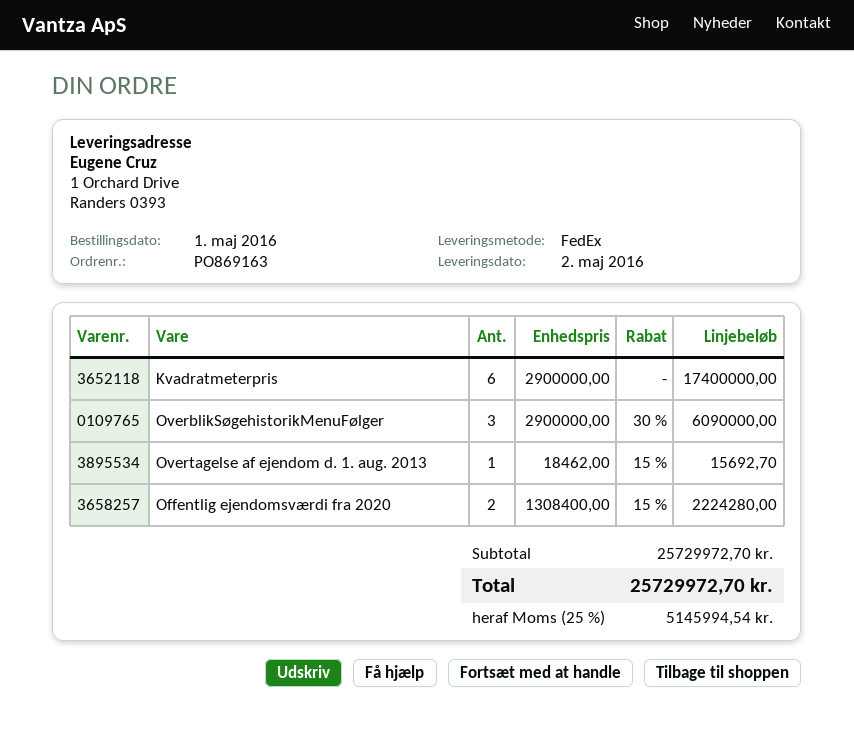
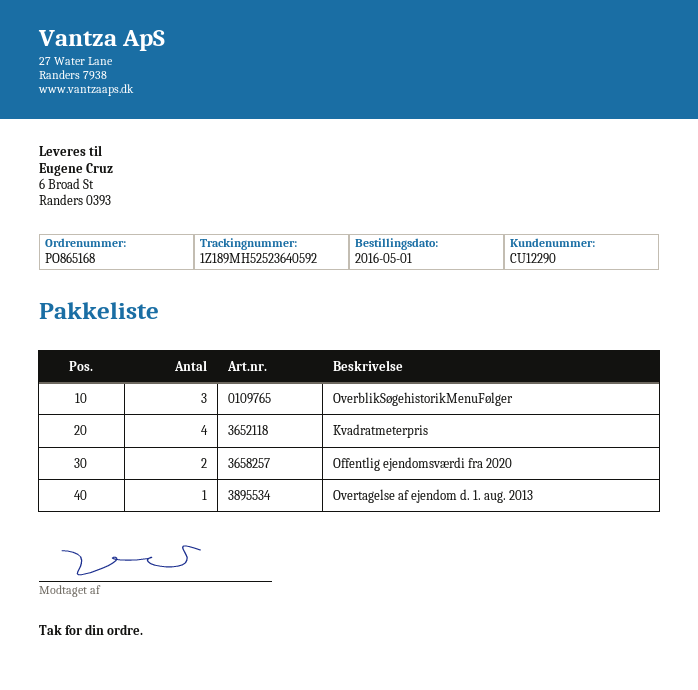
order number: PO869163 -> PO865168
ship to: 1 Orchard Drive, Randers 0393 -> 6 Broad St, Randers 0393
Kvadratmeterpris: 6 -> 4

